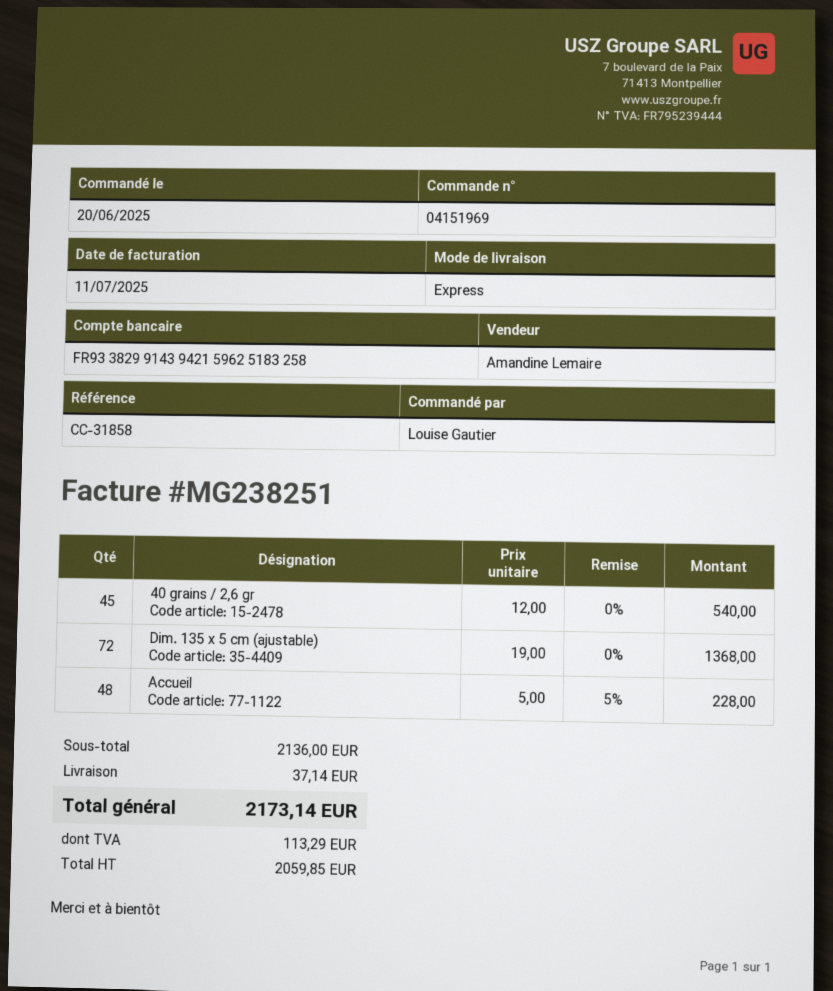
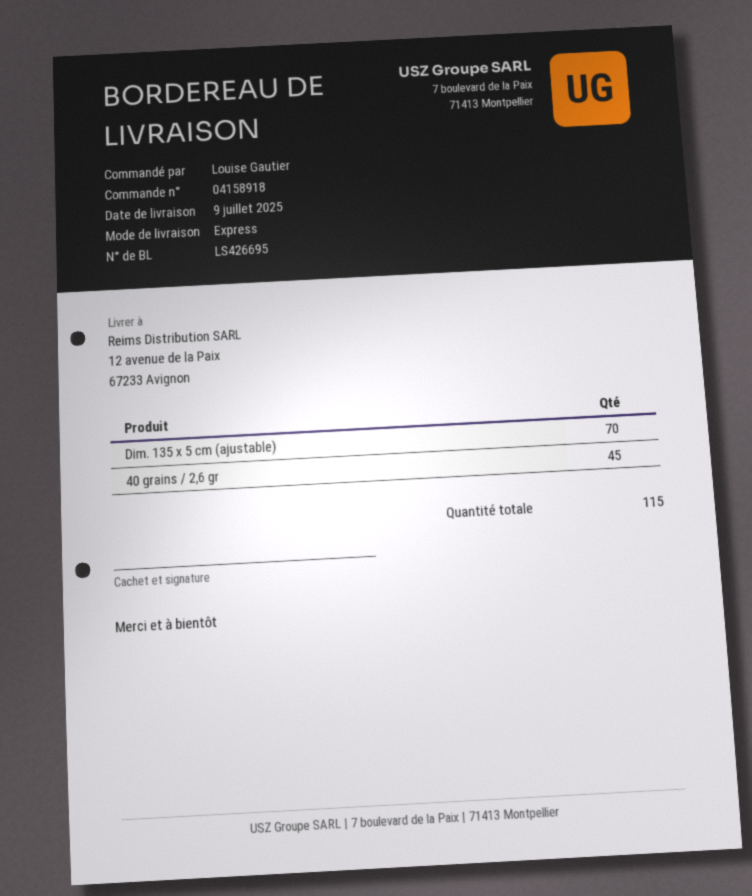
order number: 04151969 -> 04158918
Dim. 135 x 5 cm (ajustable): 72 -> 70
Accueil: 48 -> none

